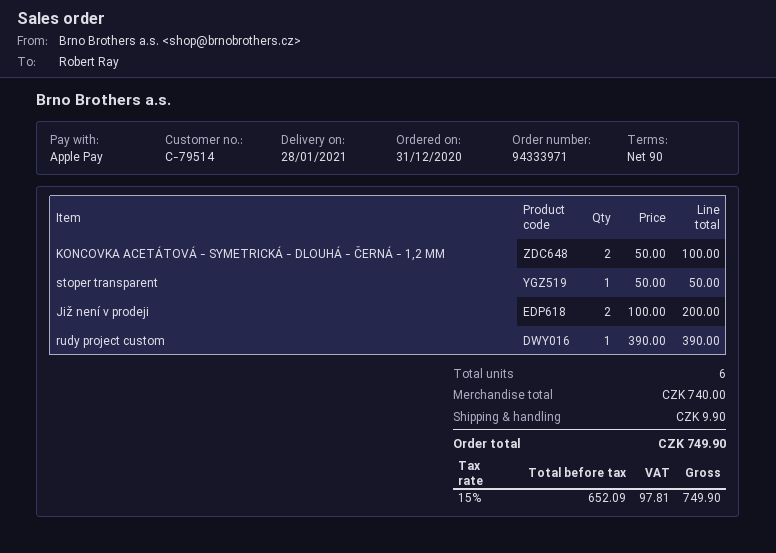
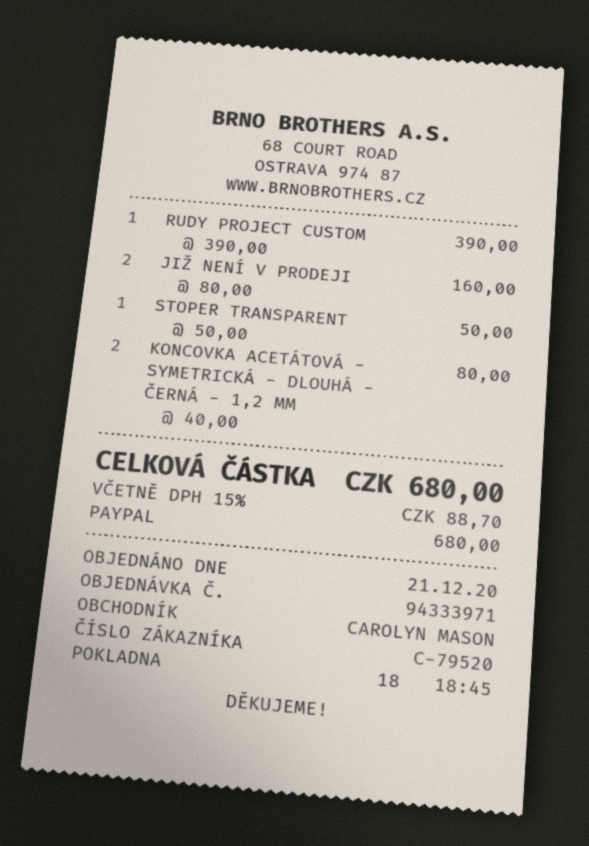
order date: 2020-12-31 -> 2020-12-21
customer number: C-79514 -> C-79520
payment method: Apple Pay -> PayPal
KONCOVKA ACETÁTOVÁ - SYMETRICKÁ - DLOUHÁ - ČERNÁ - 1,2 MM: 2 x 50.00 = 100.00 -> 2 x 40.00 = 80.00
Již není v prodeji: 2 x 100.00 = 200.00 -> 2 x 80.00 = 160.00
shipping: 9.90 -> none
tax: 15% = 97.81 -> 15% = 88.70
total: 749.90 -> 680.00

